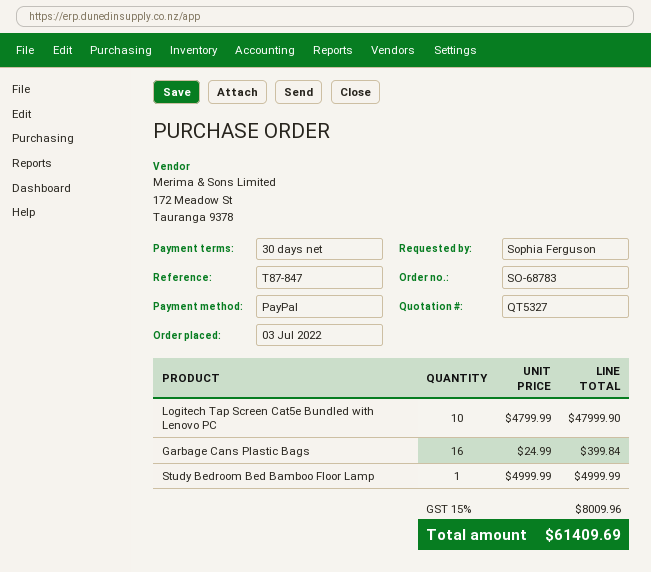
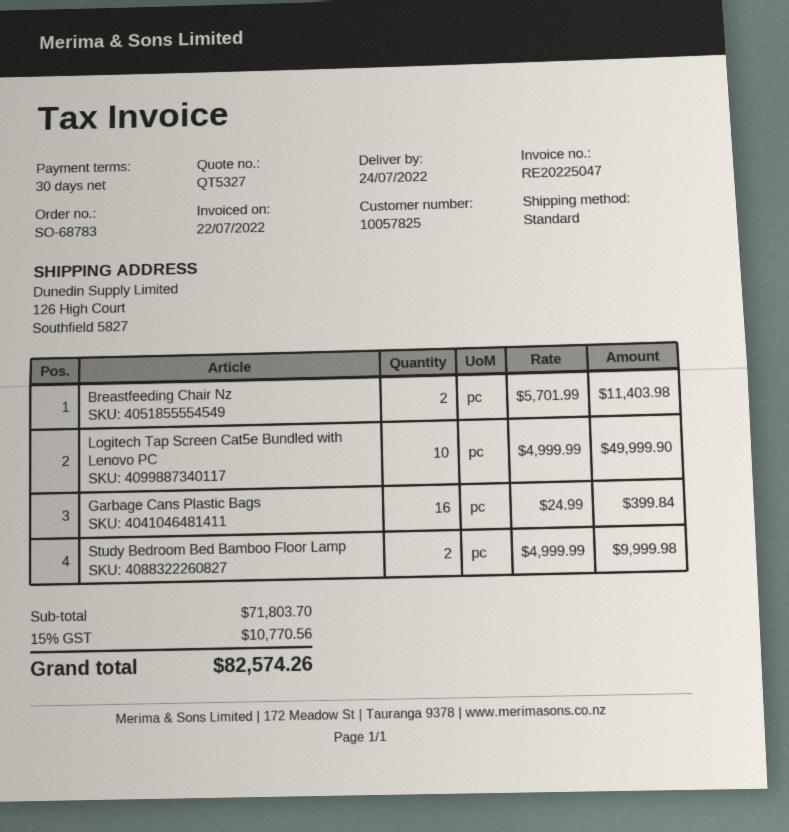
Logitech Tap Screen Cat5e Bundled with Lenovo PC: 10 x 4799.99 = 47999.90 -> 10 x 4999.99 = 49999.90
Study Bedroom Bed Bamboo Floor Lamp: 1 x 4999.99 = 4999.99 -> 2 x 4999.99 = 9999.98
Breastfeeding Chair Nz: none -> 2 x 5701.99 = 11403.98
tax: 15% = 8009.96 -> 15% = 10770.56
total: 61409.69 -> 82574.26

